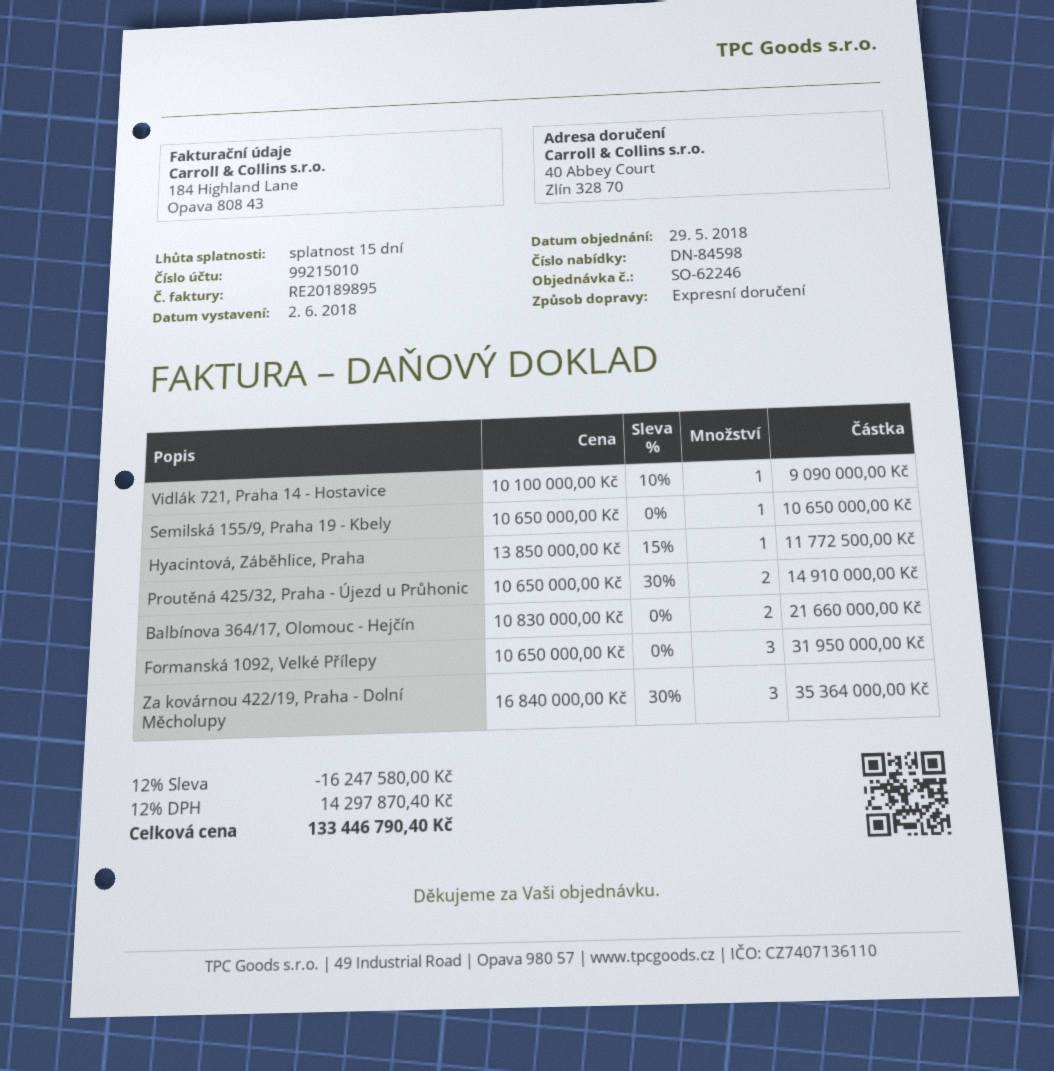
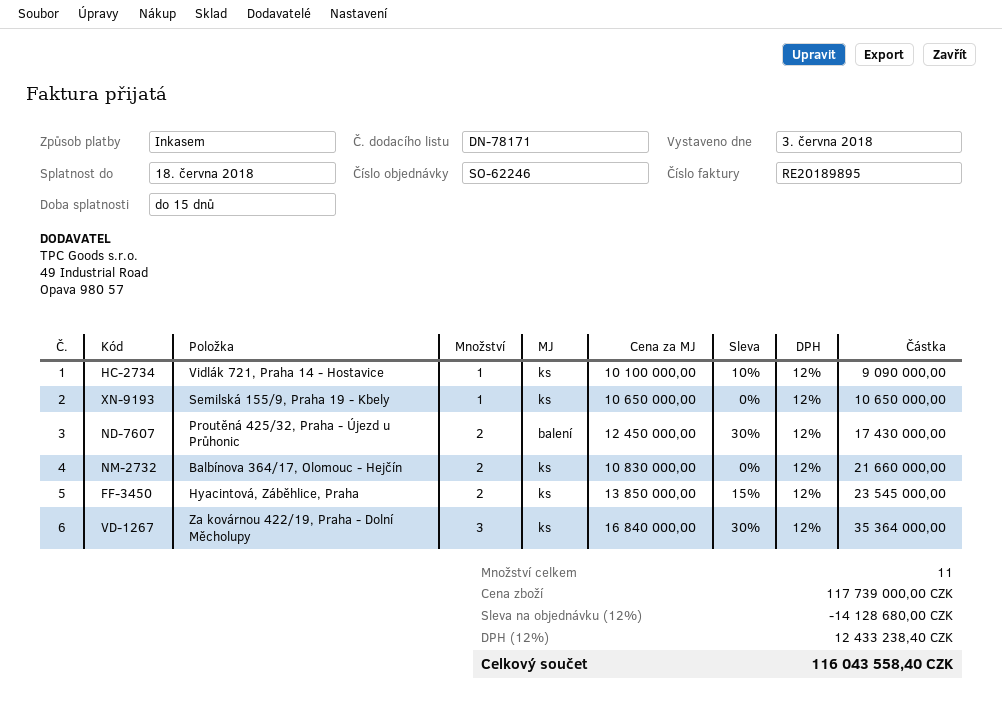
invoice date: 2018-06-02 -> 2018-06-03
Hyacintová, Záběhlice, Praha: 1 x 13850000.00 - 15% = 11772500.00 -> 2 x 13850000.00 - 15% = 23545000.00
Proutěná 425/32, Praha - Újezd u Průhonic: 2 x 10650000.00 - 30% = 14910000.00 -> 2 x 12450000.00 - 30% = 17430000.00
Formanská 1092, Velké Přílepy: 3 x 10650000.00 = 31950000.00 -> none
discount: 12% = 16247580.00 -> 12% = 14128680.00
tax: 12% = 14297870.40 -> 12% = 12433238.40
total: 133446790.40 -> 116043558.40

